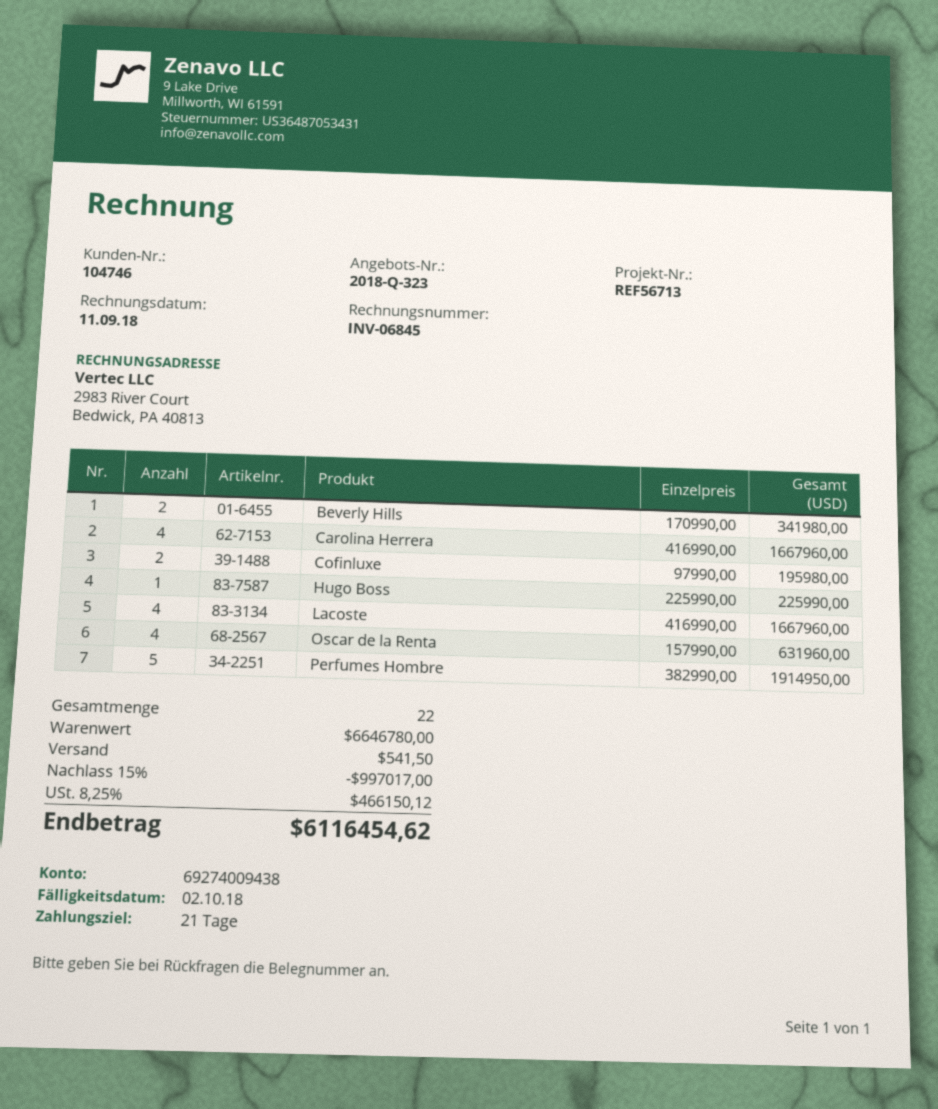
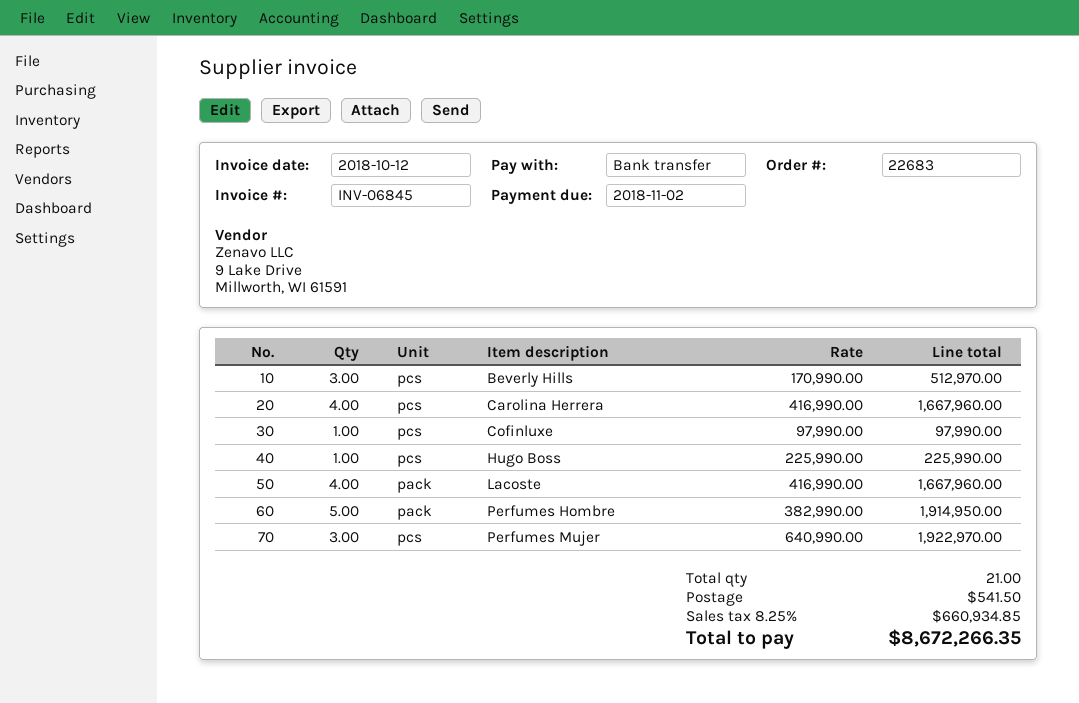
invoice date: 2018-09-11 -> 2018-10-12
due date: 2018-10-02 -> 2018-11-02
Beverly Hills: 2 x 170990.00 = 341980.00 -> 3 x 170990.00 = 512970.00
Cofinluxe: 2 x 97990.00 = 195980.00 -> 1 x 97990.00 = 97990.00
Oscar de la Renta: 4 x 157990.00 = 631960.00 -> none
Perfumes Mujer: none -> 3 x 640990.00 = 1922970.00
total quantity: 22 -> 21
discount: 15% = 997017.00 -> none
tax: 8.25% = 466150.12 -> 8.25% = 660934.85
total: 6116454.62 -> 8672266.35

